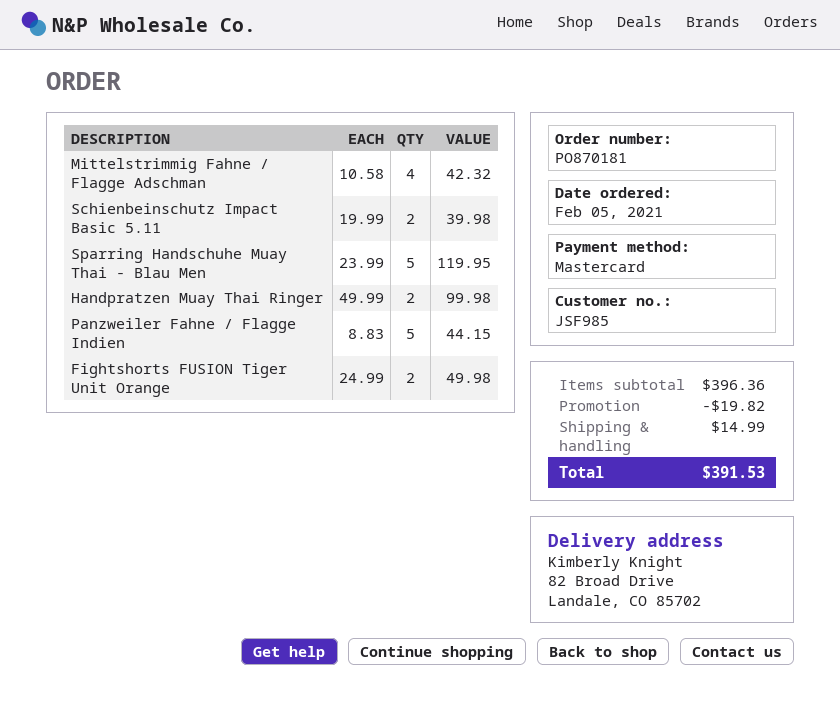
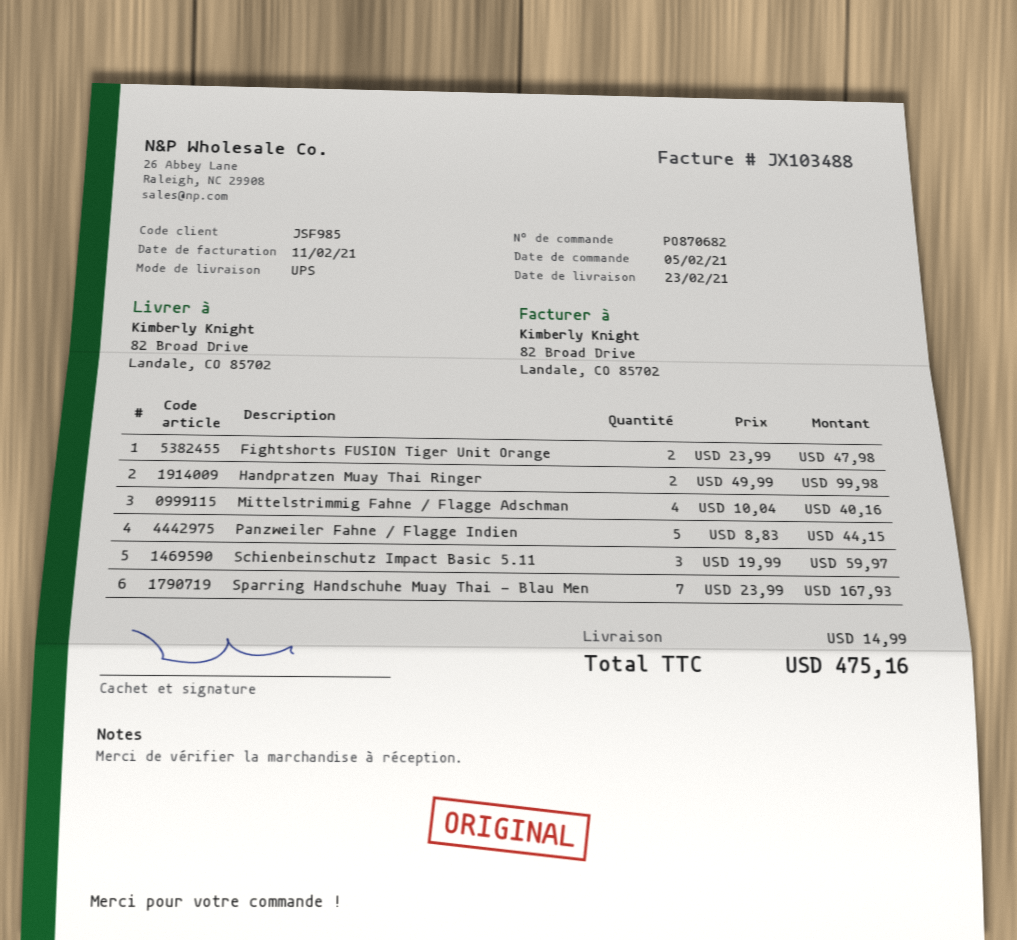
order number: PO870181 -> PO870682
Mittelstrimmig Fahne / Flagge Adschman: 4 x 10.58 = 42.32 -> 4 x 10.04 = 40.16
Schienbeinschutz Impact Basic 5.11: 2 x 19.99 = 39.98 -> 3 x 19.99 = 59.97
Sparring Handschuhe Muay Thai - Blau Men: 5 x 23.99 = 119.95 -> 7 x 23.99 = 167.93
Fightshorts FUSION Tiger Unit Orange: 2 x 24.99 = 49.98 -> 2 x 23.99 = 47.98
discount: 19.82 -> none
total: 391.53 -> 475.16

